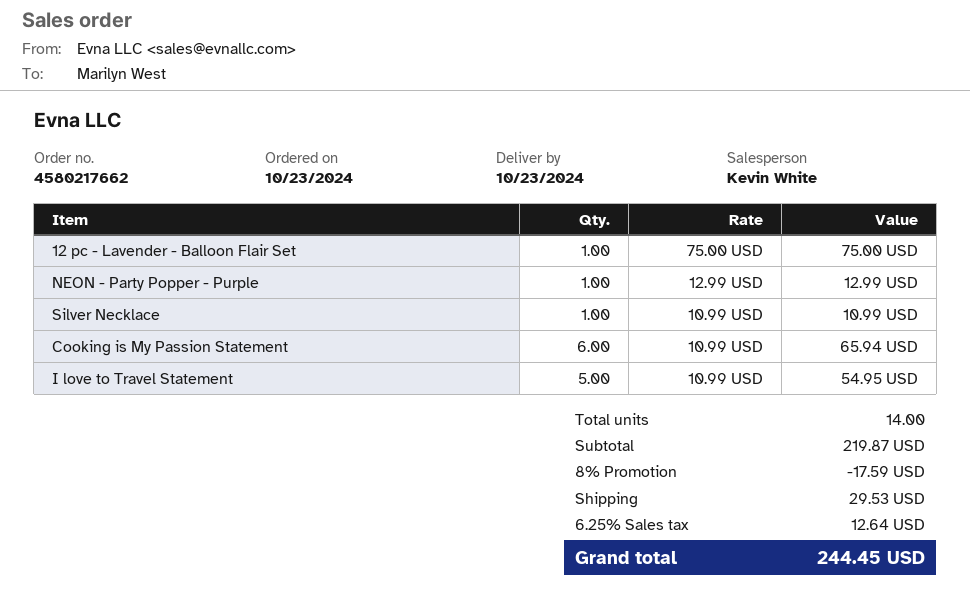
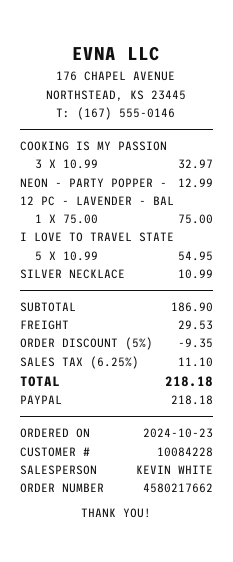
Cooking is My Passion Statement: 6 x 10.99 = 65.94 -> 3 x 10.99 = 32.97
subtotal: 219.87 -> 186.90
discount: 8% = 17.59 -> 5% = 9.35
tax: 6.25% = 12.64 -> 6.25% = 11.10
total: 244.45 -> 218.18

